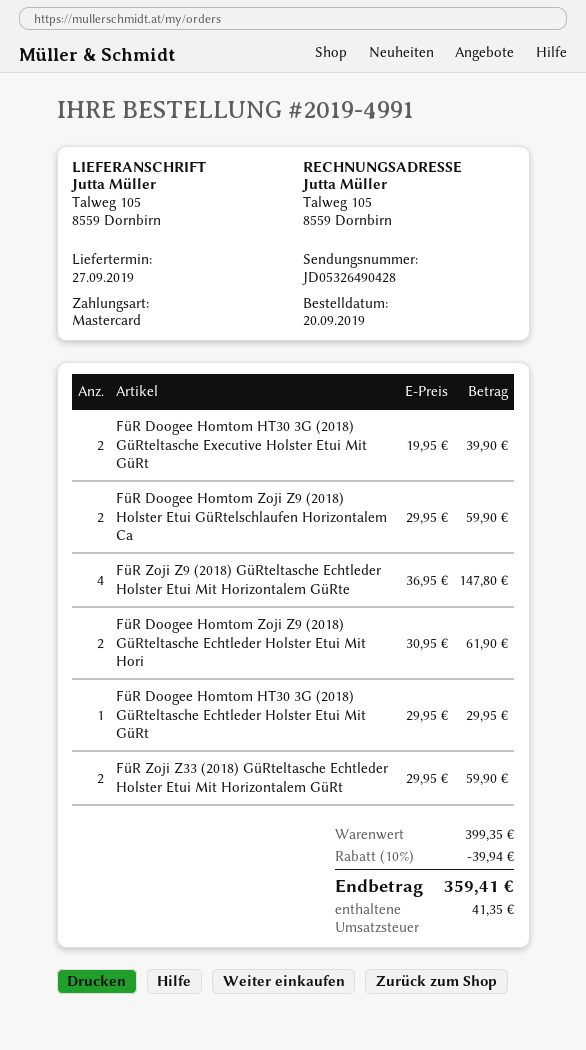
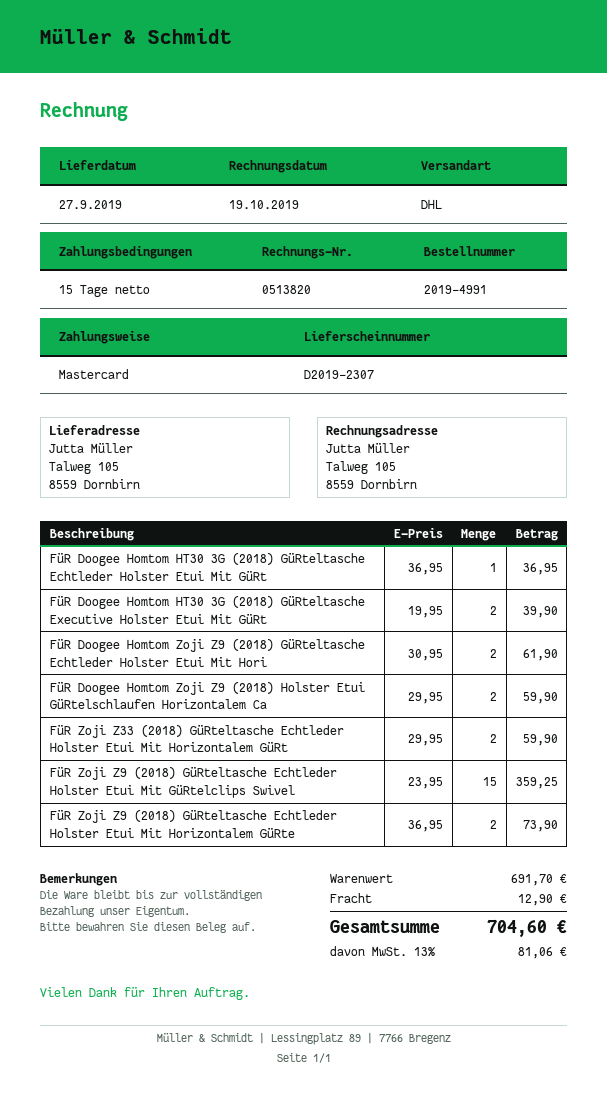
FüR Zoji Z9 (2018) GüRteltasche Echtleder Holster Etui Mit Horizontalem GüRte: 4 x 36.95 = 147.80 -> 2 x 36.95 = 73.90
FüR Doogee Homtom HT30 3G (2018) GüRteltasche Echtleder Holster Etui Mit GüRt: 1 x 29.95 = 29.95 -> 1 x 36.95 = 36.95
FüR Zoji Z9 (2018) GüRteltasche Echtleder Holster Etui Mit GüRtelclips Swivel: none -> 15 x 23.95 = 359.25
subtotal: 399.35 -> 691.70
discount: 10% = 39.94 -> none
shipping: none -> 12.90
tax: 41.35 -> 81.06
total: 359.41 -> 704.60

